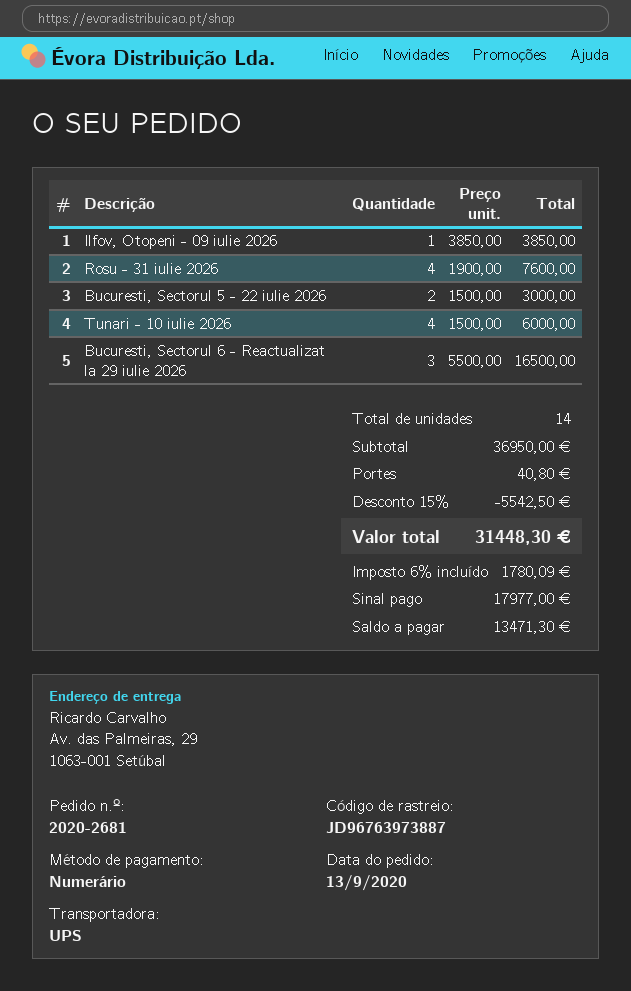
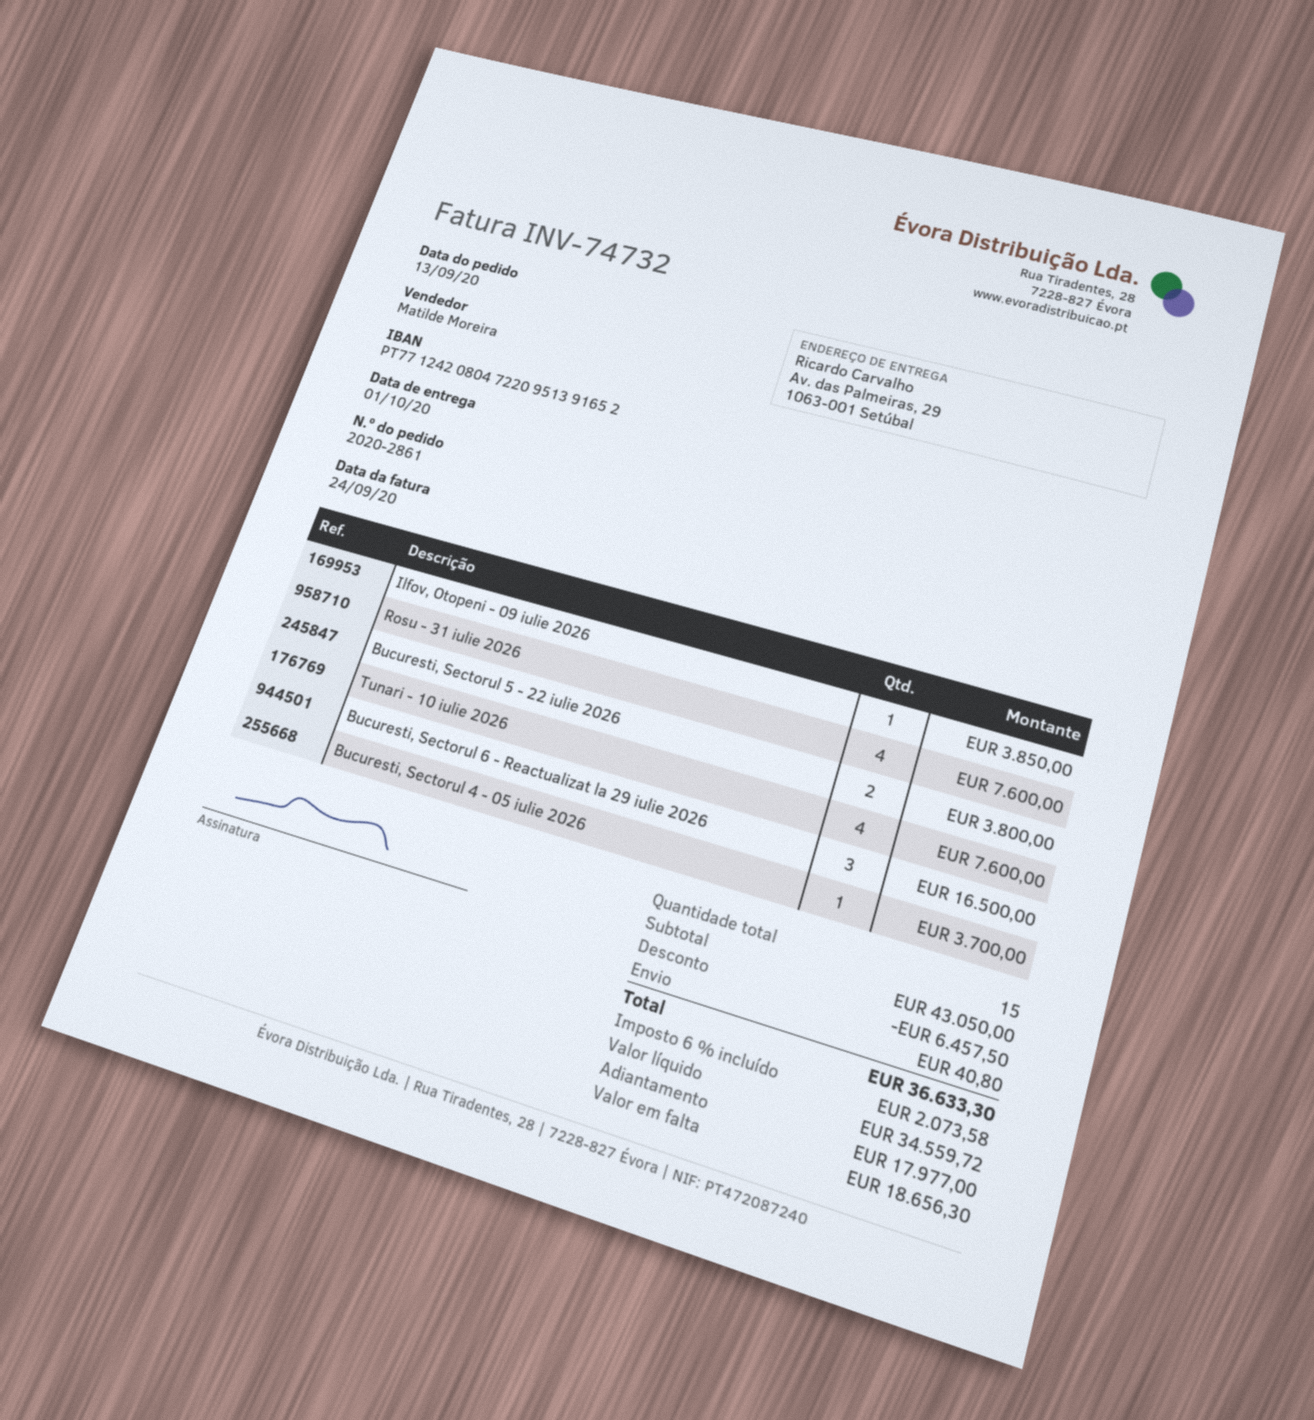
order number: 2020-2681 -> 2020-2861
Bucuresti, Sectorul 5 - 22 iulie 2026: 2 for 3000.00 -> 2 for 3800.00
Tunari - 10 iulie 2026: 4 for 6000.00 -> 4 for 7600.00
Bucuresti, Sectorul 4 - 05 iulie 2026: none -> 1 for 3700.00
total quantity: 14 -> 15
subtotal: 36950.00 -> 43050.00
discount: 5542.50 -> 6457.50
tax: 6% = 1780.09 -> 6% = 2073.58
total: 31448.30 -> 36633.30
balance: 13471.30 -> 18656.30

